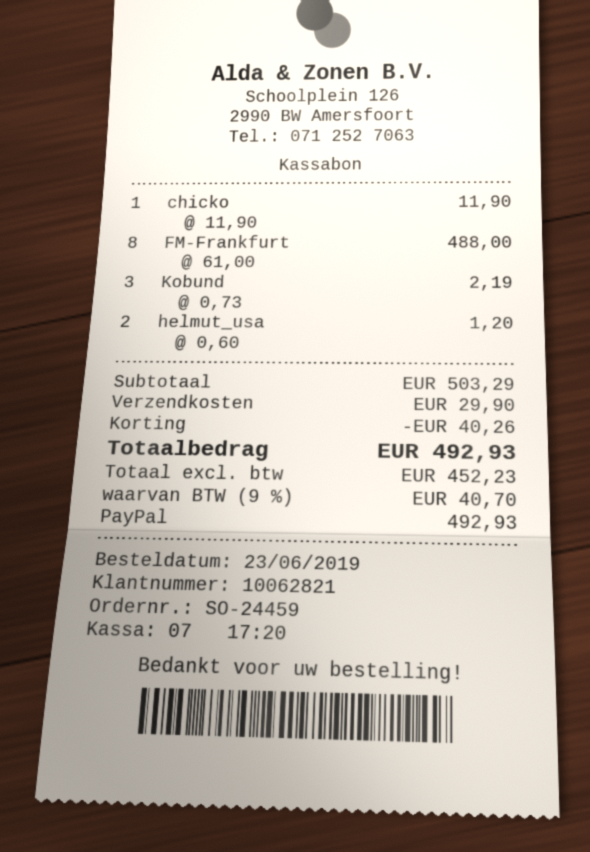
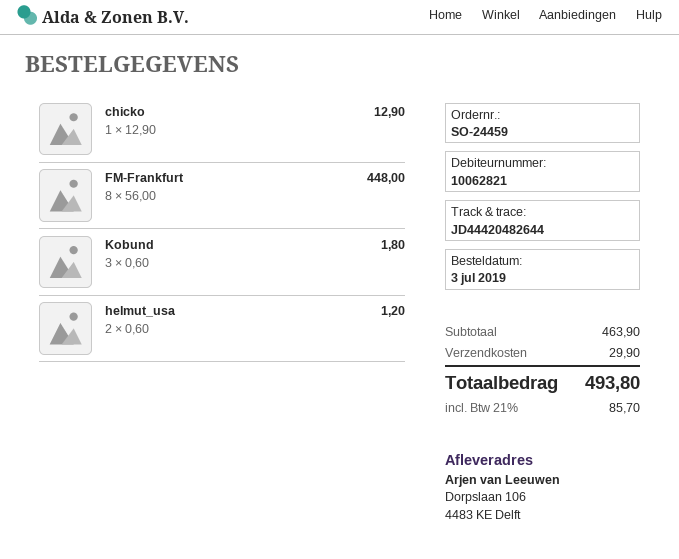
order date: 2019-06-23 -> 2019-07-03
chicko: 1 x 11.90 = 11.90 -> 1 x 12.90 = 12.90
FM-Frankfurt: 8 x 61.00 = 488.00 -> 8 x 56.00 = 448.00
Kobund: 3 x 0.73 = 2.19 -> 3 x 0.60 = 1.80
subtotal: 503.29 -> 463.90
discount: 40.26 -> none
tax: 9% = 40.70 -> 21% = 85.70
total: 492.93 -> 493.80

